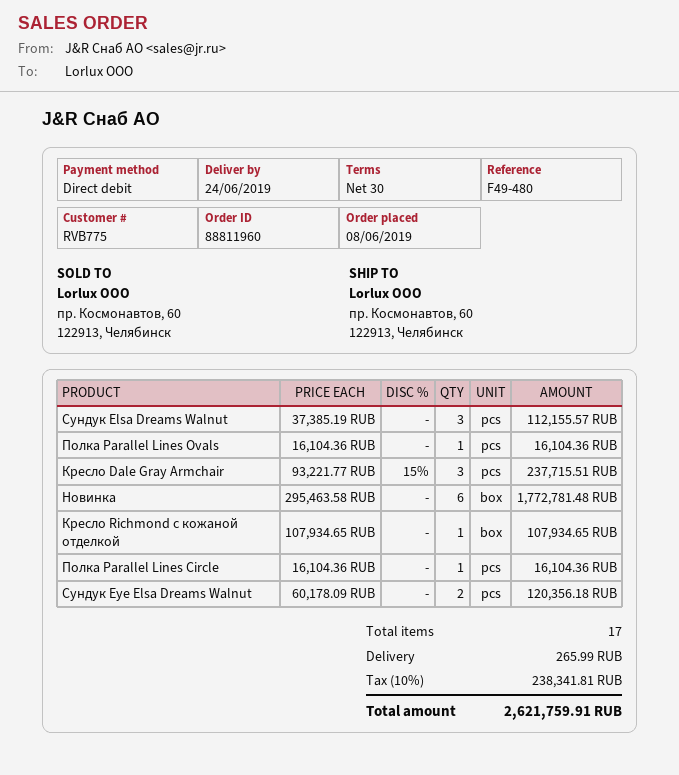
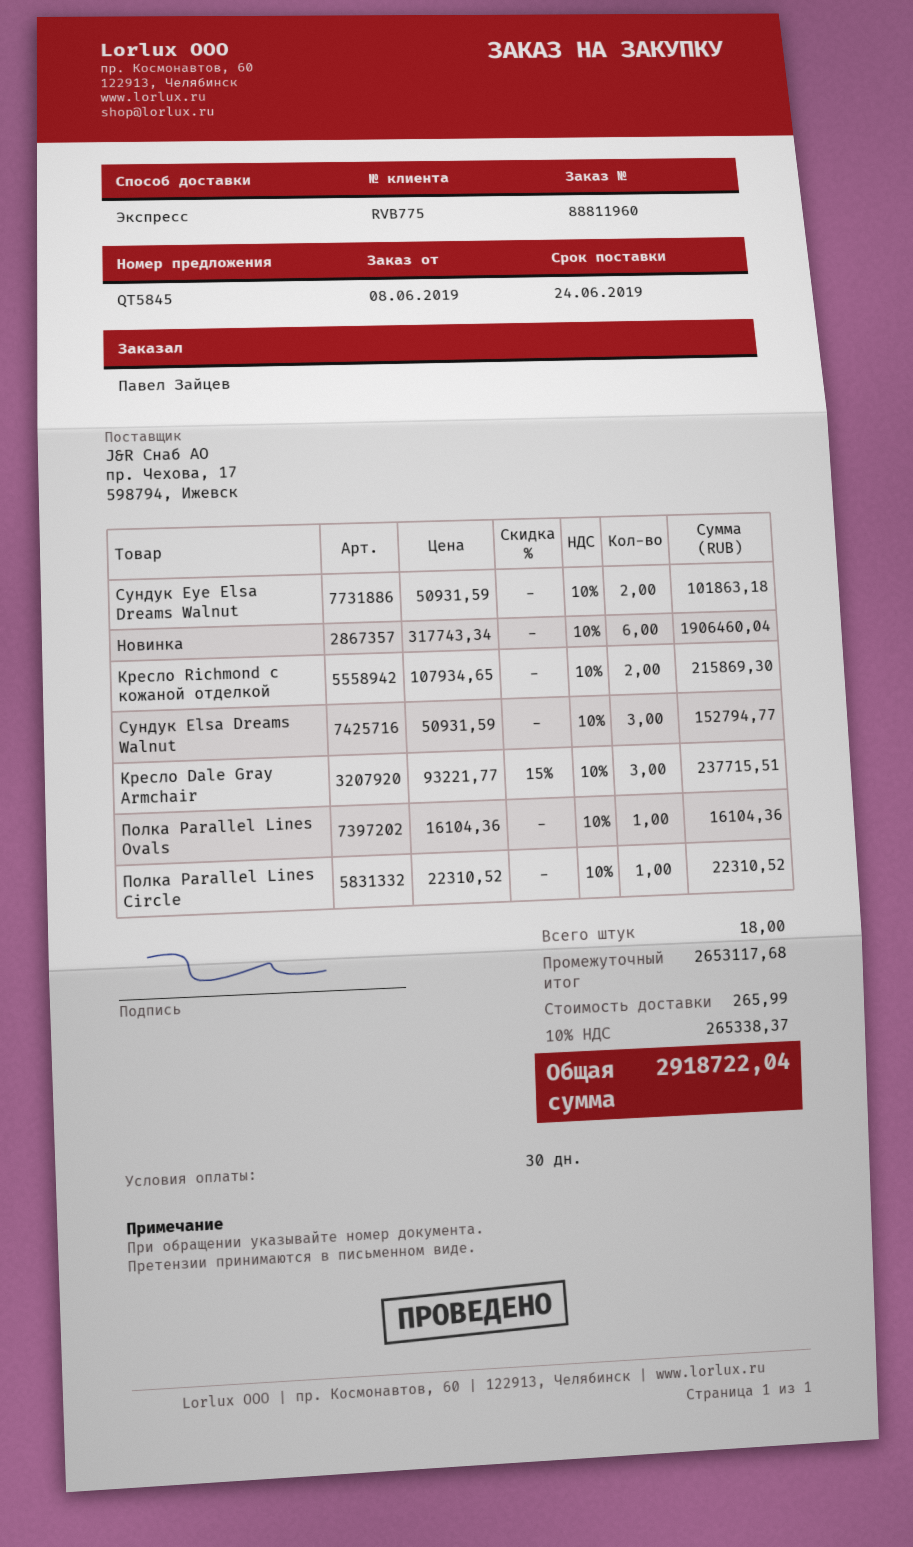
Сундук Elsa Dreams Walnut: 3 x 37385.19 = 112155.57 -> 3 x 50931.59 = 152794.77
Новинка: 6 x 295463.58 = 1772781.48 -> 6 x 317743.34 = 1906460.04
Кресло Richmond с кожаной отделкой: 1 x 107934.65 = 107934.65 -> 2 x 107934.65 = 215869.30
Полка Parallel Lines Circle: 1 x 16104.36 = 16104.36 -> 1 x 22310.52 = 22310.52
Сундук Eye Elsa Dreams Walnut: 2 x 60178.09 = 120356.18 -> 2 x 50931.59 = 101863.18
total quantity: 17 -> 18
tax: 10% = 238341.81 -> 10% = 265338.37
total: 2621759.91 -> 2918722.04

